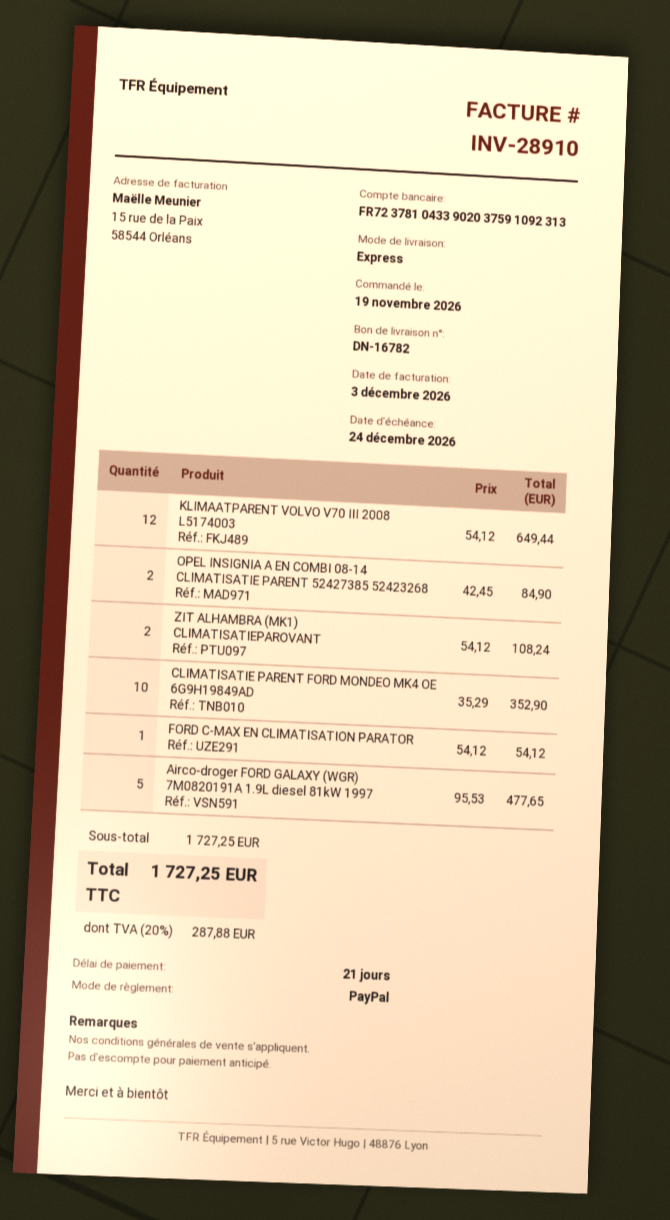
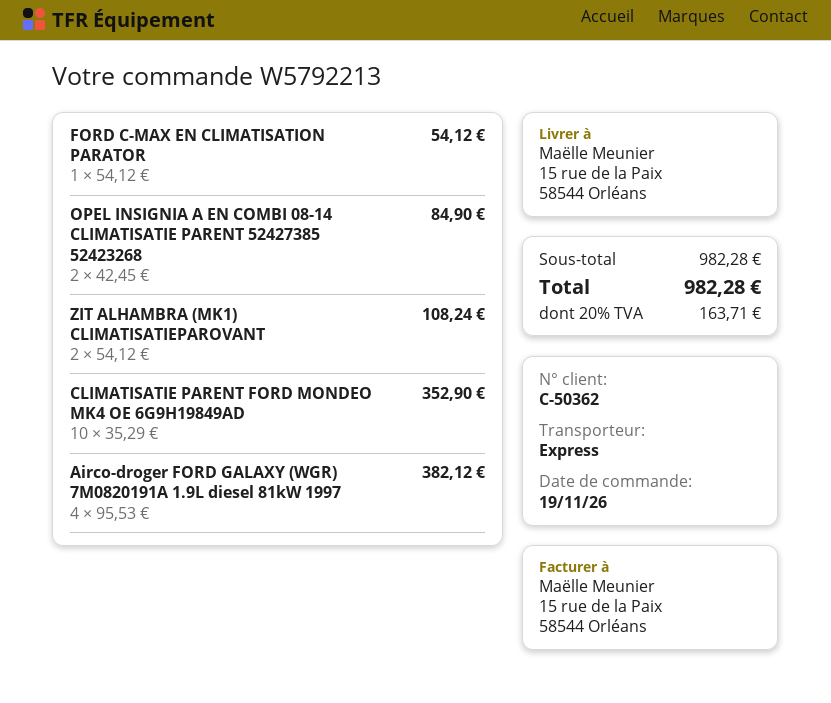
KLIMAATPARENT VOLVO V70 III 2008 L5174003: 12 x 54.12 = 649.44 -> none
Airco-droger FORD GALAXY (WGR) 7M0820191A 1.9L diesel 81kW 1997: 5 x 95.53 = 477.65 -> 4 x 95.53 = 382.12
subtotal: 1727.25 -> 982.28
tax: 20% = 287.88 -> 20% = 163.71
total: 1727.25 -> 982.28

